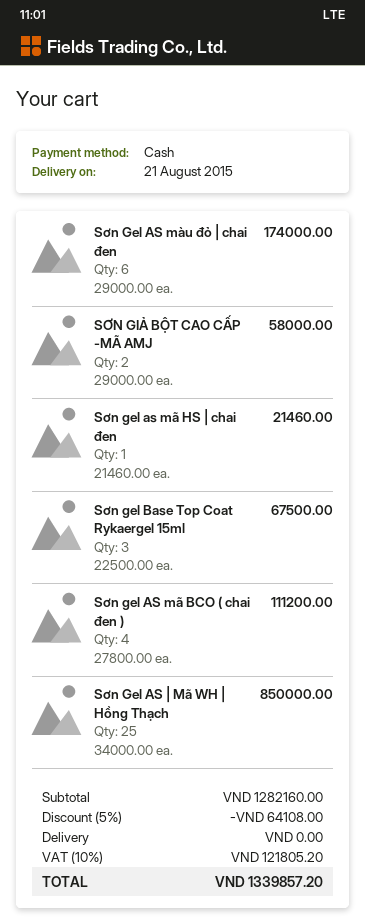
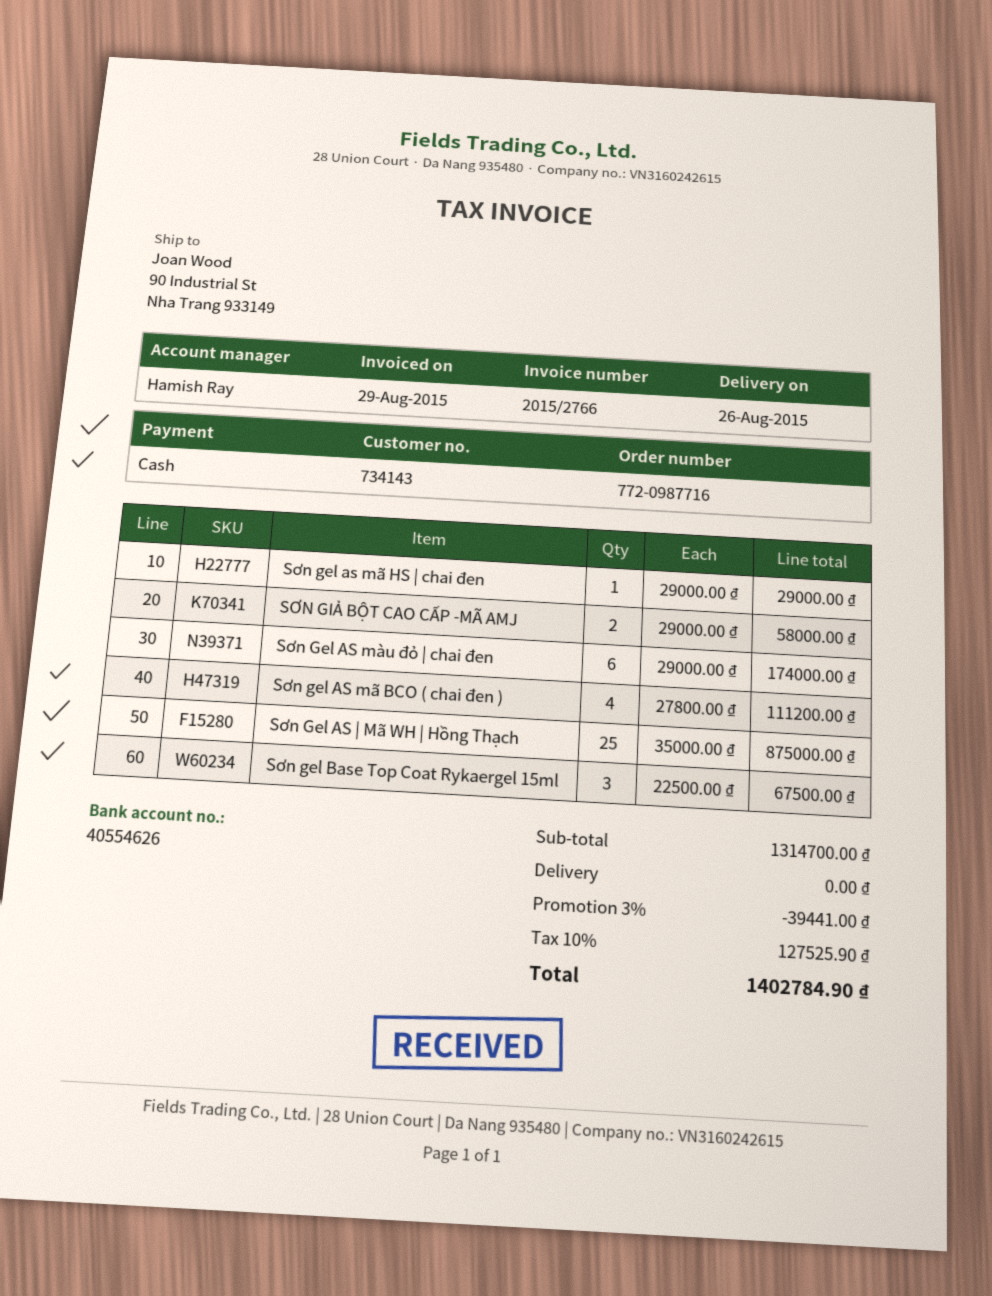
delivery date: 2015-08-21 -> 2015-08-26
Sơn gel as mã HS | chai đen: 1 x 21460.00 = 21460.00 -> 1 x 29000.00 = 29000.00
Sơn Gel AS | Mã WH | Hồng Thạch: 25 x 34000.00 = 850000.00 -> 25 x 35000.00 = 875000.00
subtotal: 1282160.00 -> 1314700.00
discount: 5% = 64108.00 -> 3% = 39441.00
tax: 10% = 121805.20 -> 10% = 127525.90
total: 1339857.20 -> 1402784.90

